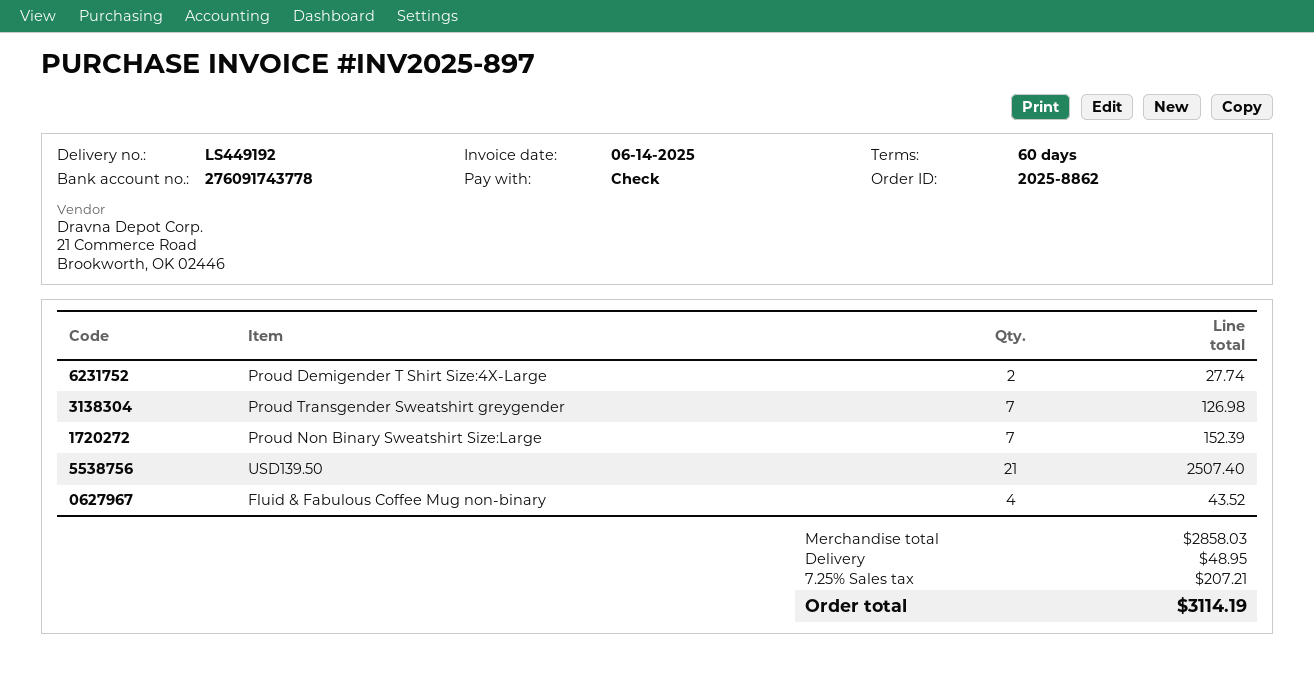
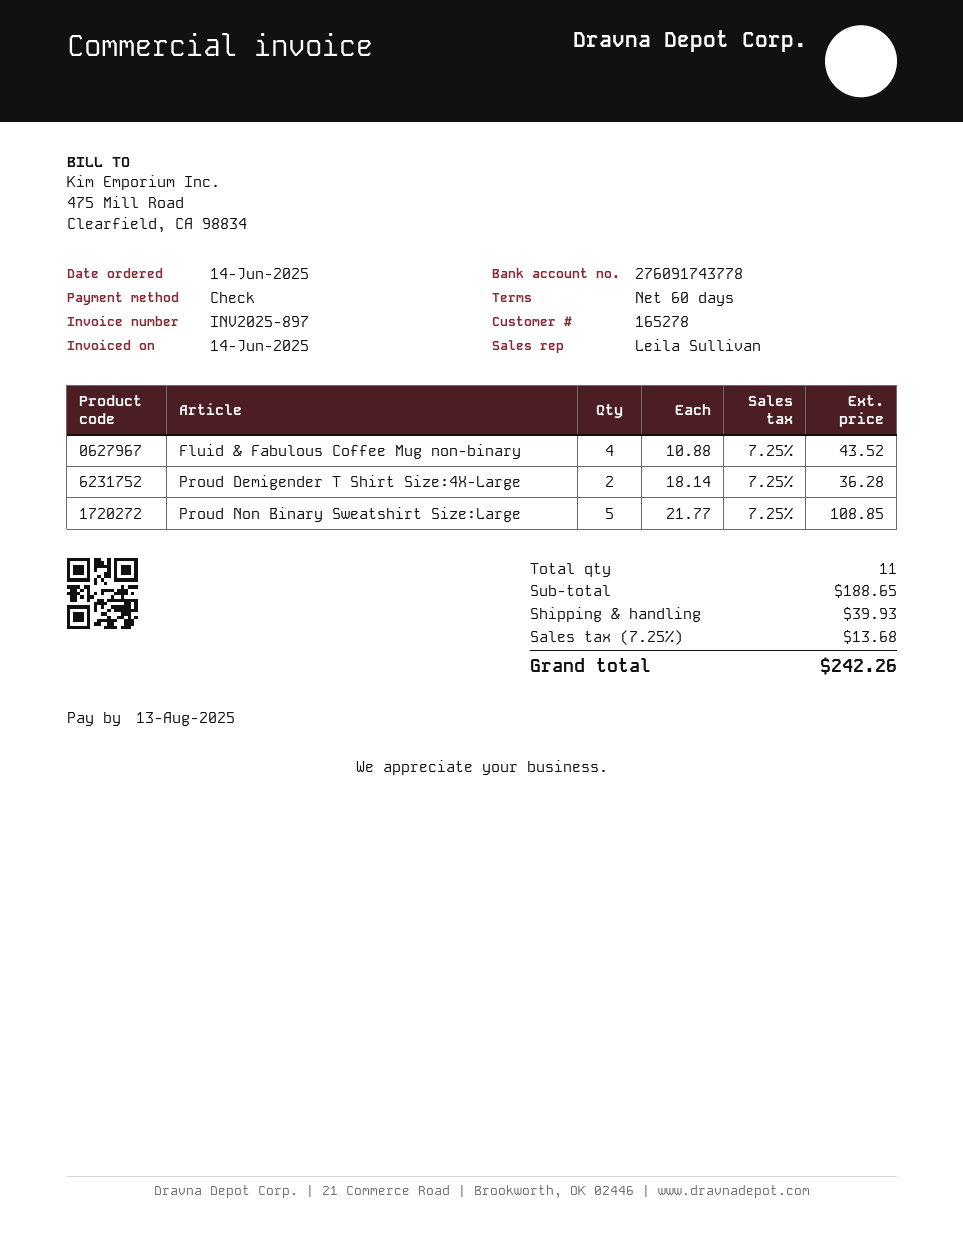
Proud Demigender T Shirt Size:4X-Large: 2 for 27.74 -> 2 for 36.28
Proud Transgender Sweatshirt greygender: 7 for 126.98 -> none
Proud Non Binary Sweatshirt Size:Large: 7 for 152.39 -> 5 for 108.85
USD139.50: 21 for 2507.40 -> none
subtotal: 2858.03 -> 188.65
shipping: 48.95 -> 39.93
tax: 7.25% = 207.21 -> 7.25% = 13.68
total: 3114.19 -> 242.26

